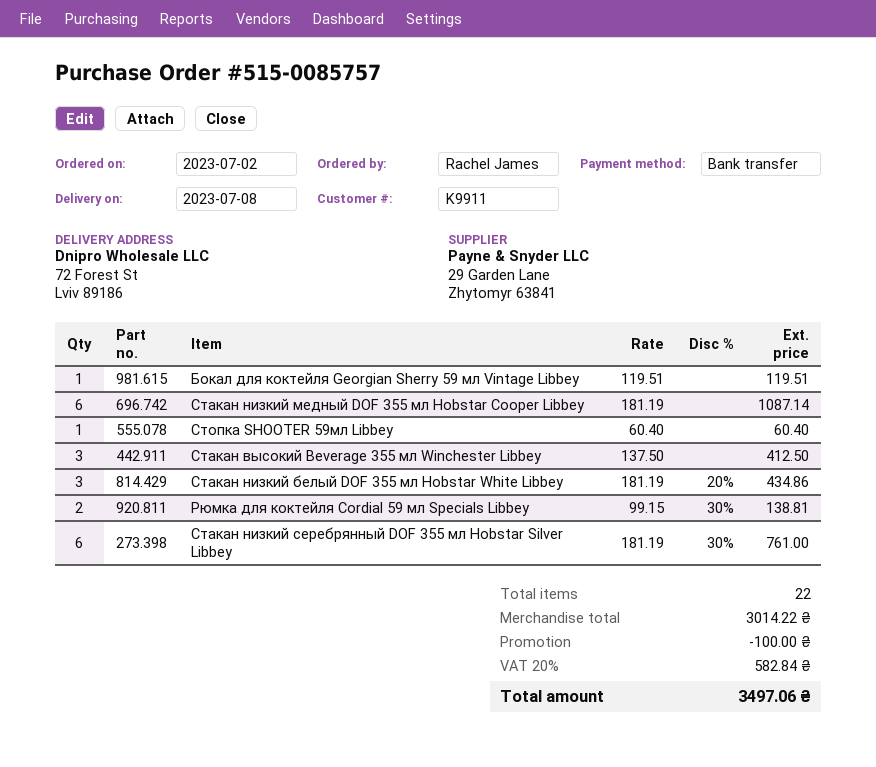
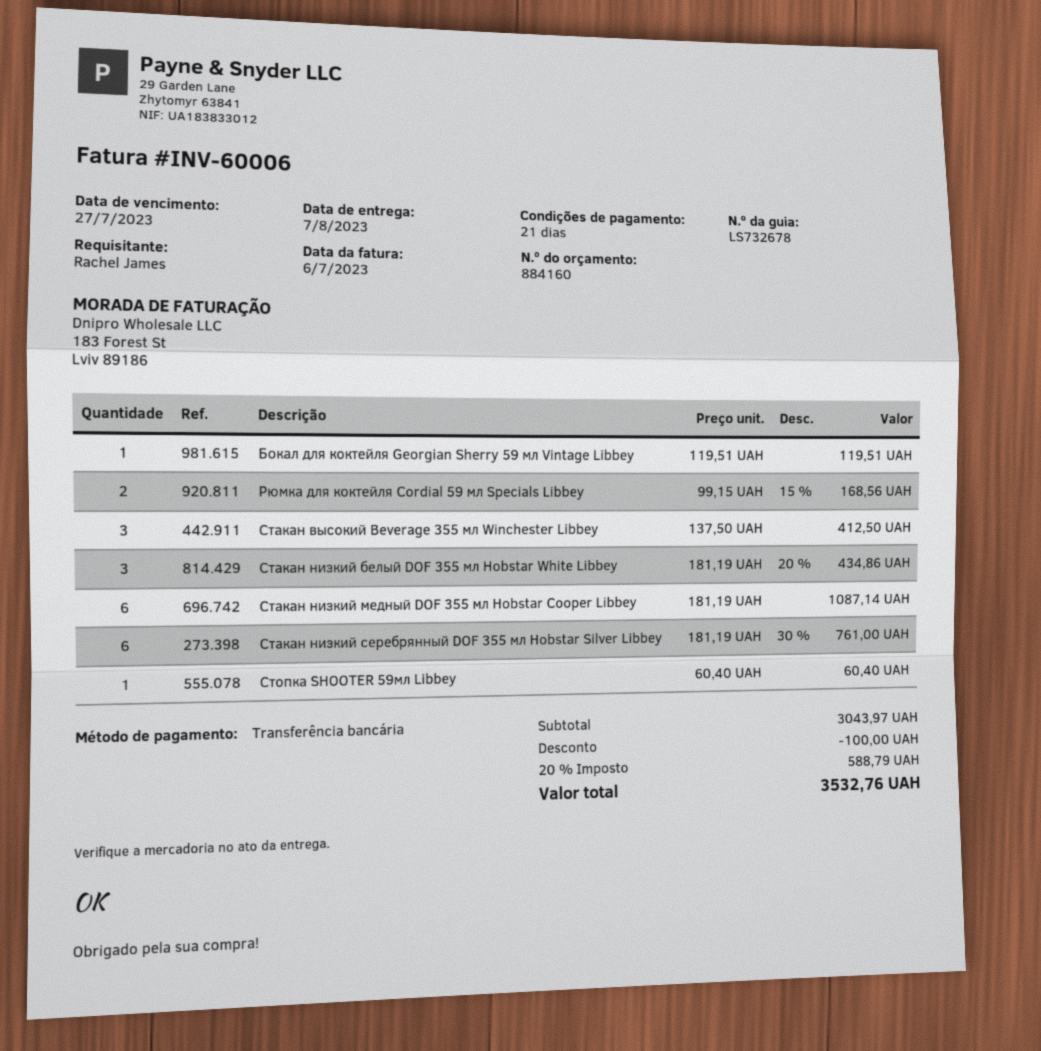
delivery date: 2023-07-08 -> 2023-08-07
Рюмка для коктейля Cordial 59 мл Specials Libbey: 2 x 99.15 - 30% = 138.81 -> 2 x 99.15 - 15% = 168.56
subtotal: 3014.22 -> 3043.97
tax: 20% = 582.84 -> 20% = 588.79
total: 3497.06 -> 3532.76

